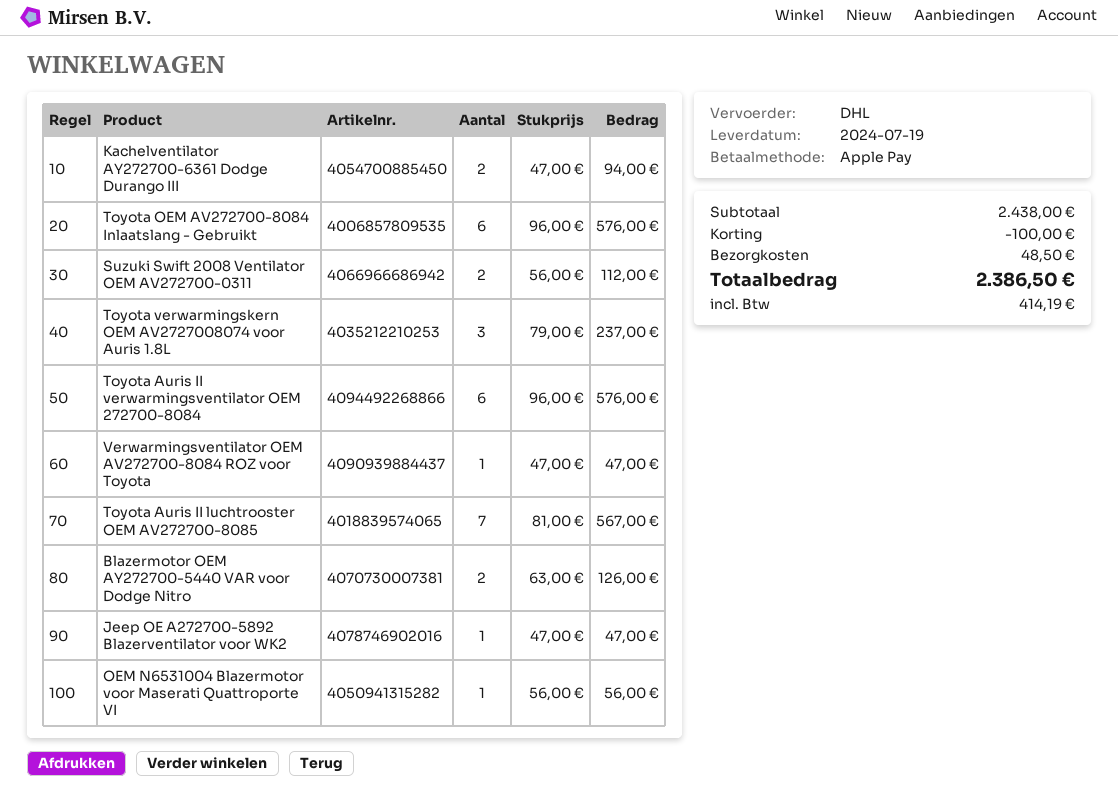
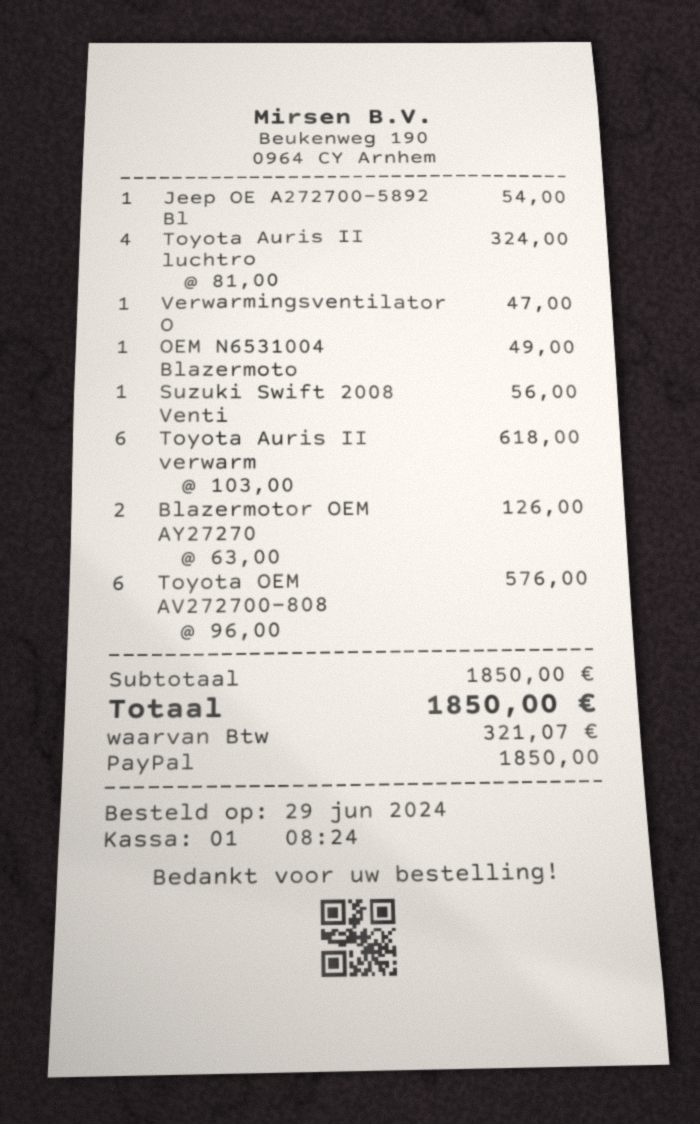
payment method: Apple Pay -> PayPal
Kachelventilator AY272700-6361 Dodge Durango III: 2 x 47.00 = 94.00 -> none
Suzuki Swift 2008 Ventilator OEM AV272700-0311: 2 x 56.00 = 112.00 -> 1 x 56.00 = 56.00
Toyota verwarmingskern OEM AV2727008074 voor Auris 1.8L: 3 x 79.00 = 237.00 -> none
Toyota Auris II verwarmingsventilator OEM 272700-8084: 6 x 96.00 = 576.00 -> 6 x 103.00 = 618.00
Toyota Auris II luchtrooster OEM AV272700-8085: 7 x 81.00 = 567.00 -> 4 x 81.00 = 324.00
Jeep OE A272700-5892 Blazerventilator voor WK2: 1 x 47.00 = 47.00 -> 1 x 54.00 = 54.00
OEM N6531004 Blazermotor voor Maserati Quattroporte VI: 1 x 56.00 = 56.00 -> 1 x 49.00 = 49.00
subtotal: 2438.00 -> 1850.00
discount: 100.00 -> none
shipping: 48.50 -> none
tax: 414.19 -> 321.07
total: 2386.50 -> 1850.00

